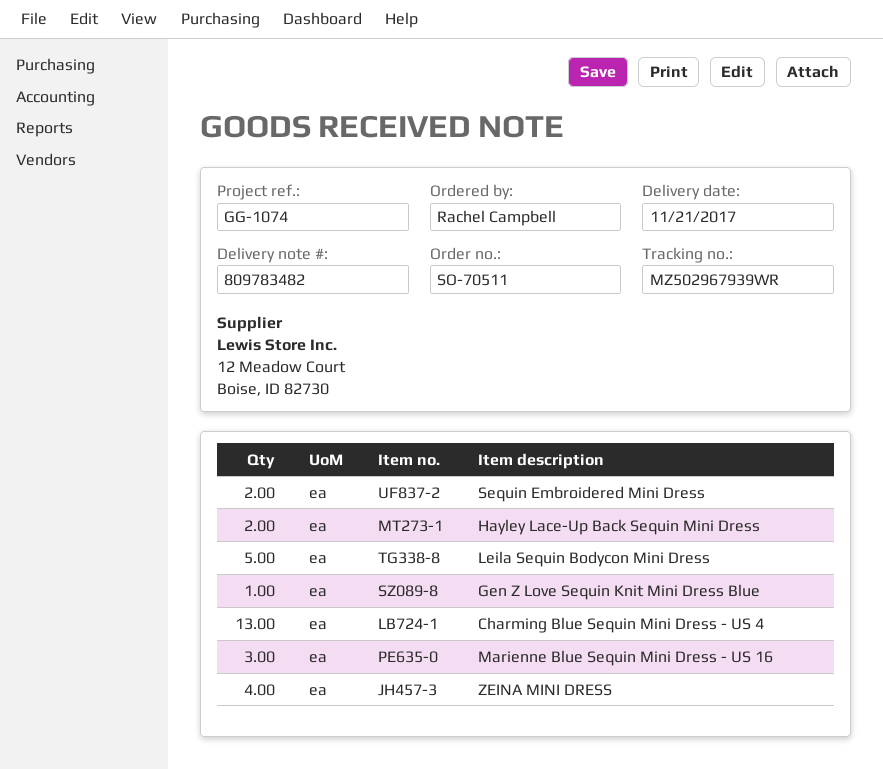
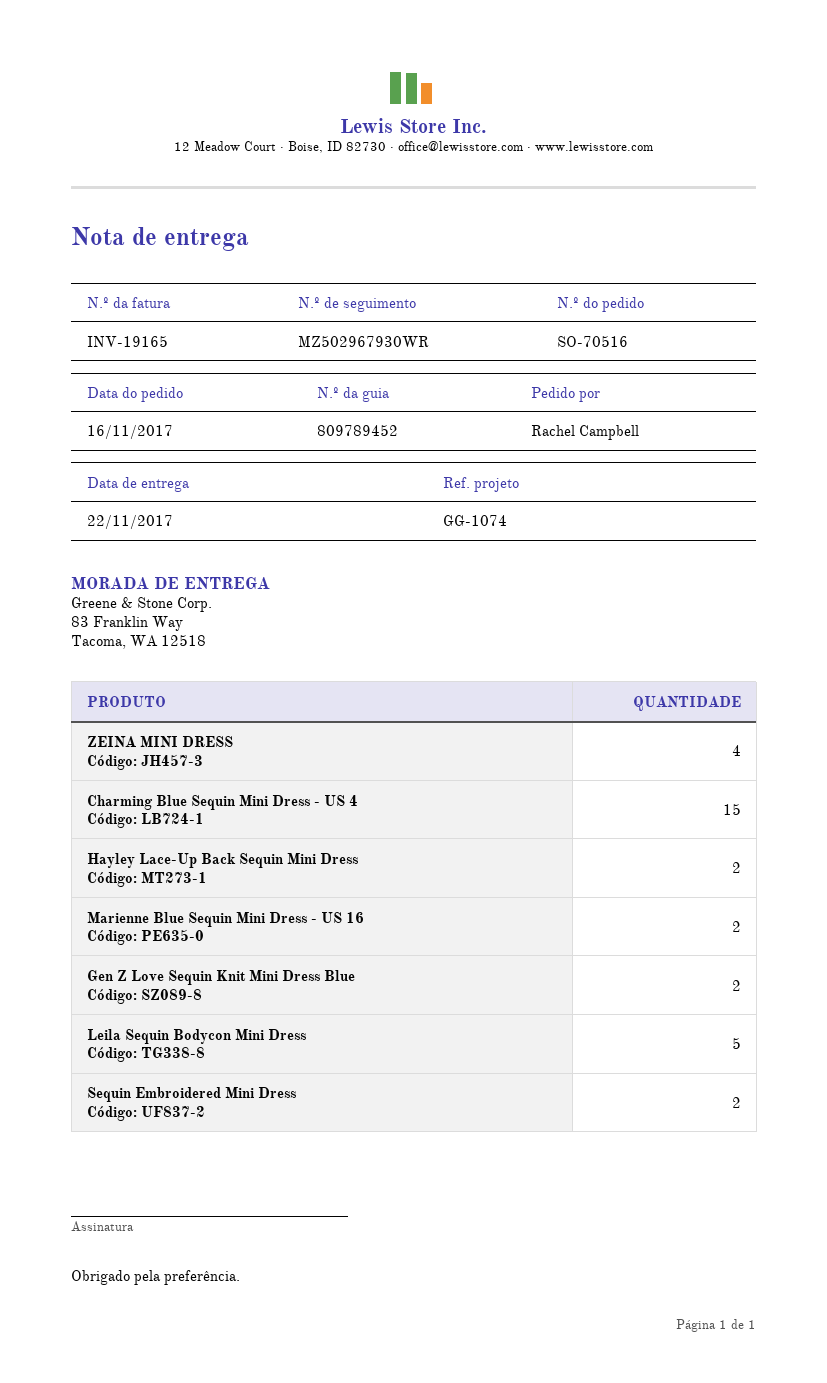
order number: SO-70511 -> SO-70516
delivery note number: 809783482 -> 809789452
delivery date: 2017-11-21 -> 2017-11-22
tracking number: MZ502967939WR -> MZ502967930WR
Gen Z Love Sequin Knit Mini Dress Blue: 1 -> 2
Charming Blue Sequin Mini Dress - US 4: 13 -> 15
Marienne Blue Sequin Mini Dress - US 16: 3 -> 2

